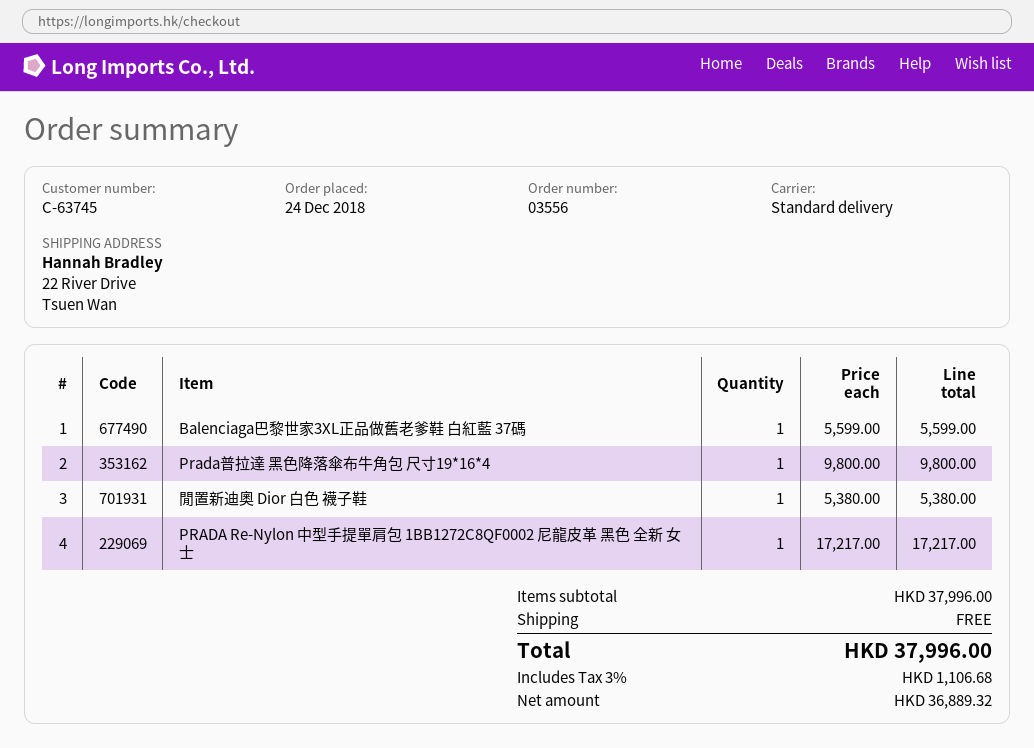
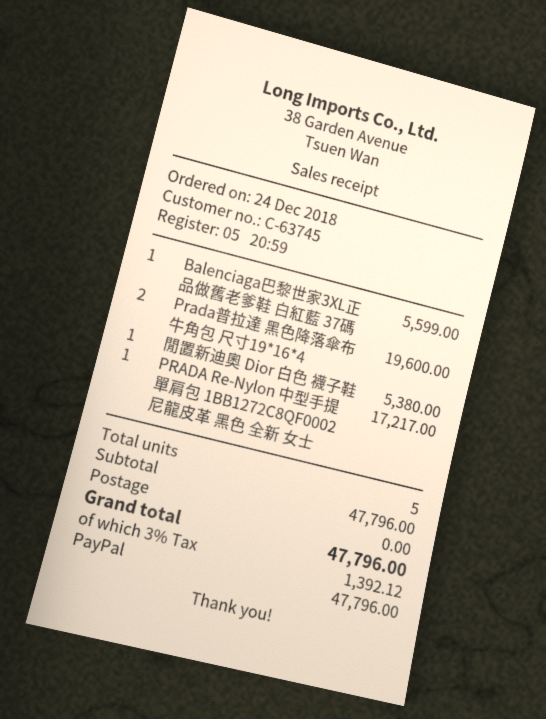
Prada普拉達 黑色降落傘布牛角包 尺寸19*16*4: 1 for 9800.00 -> 2 for 19600.00
subtotal: 37996.00 -> 47796.00
tax: 3% = 1106.68 -> 3% = 1392.12
total: 37996.00 -> 47796.00

